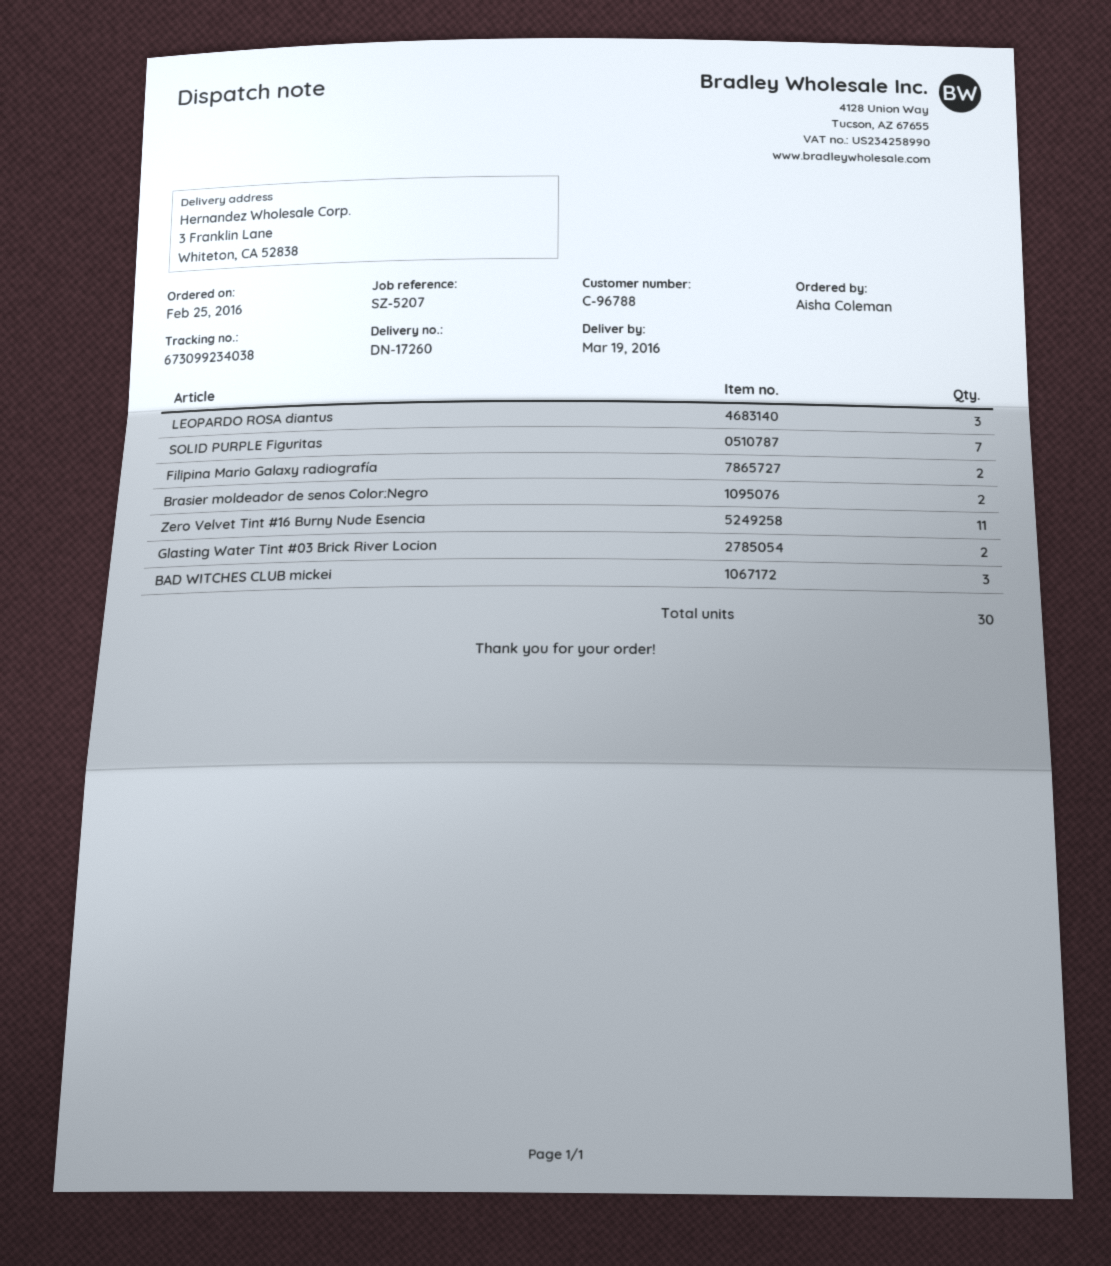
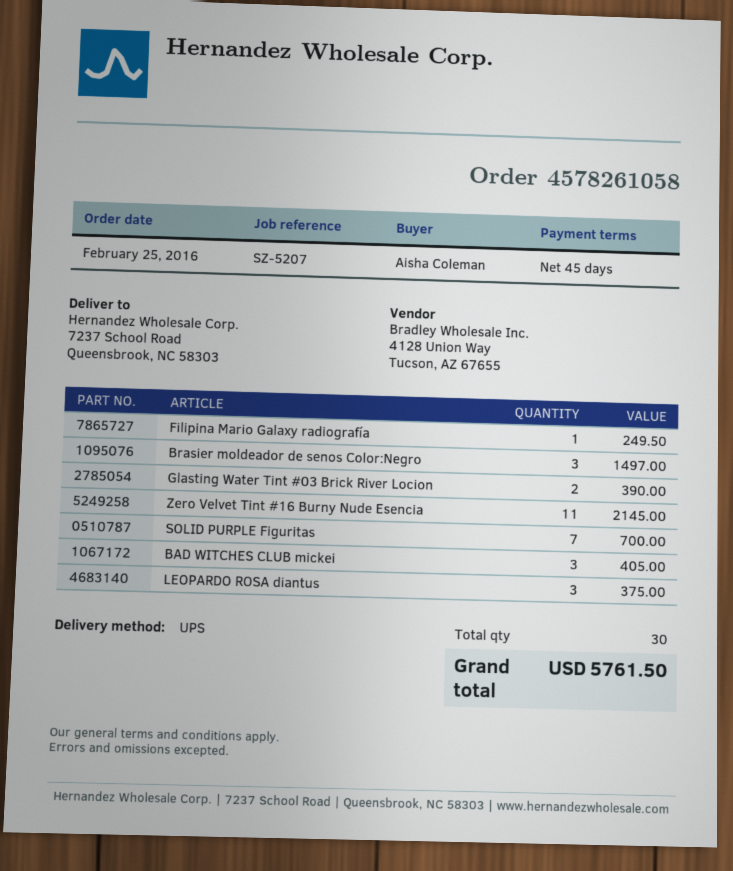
ship to: 3 Franklin Lane, Whiteton, CA 52838 -> 7237 School Road, Queensbrook, NC 58303
Filipina Mario Galaxy radiografía: 2 -> 1
Brasier moldeador de senos Color:Negro: 2 -> 3

